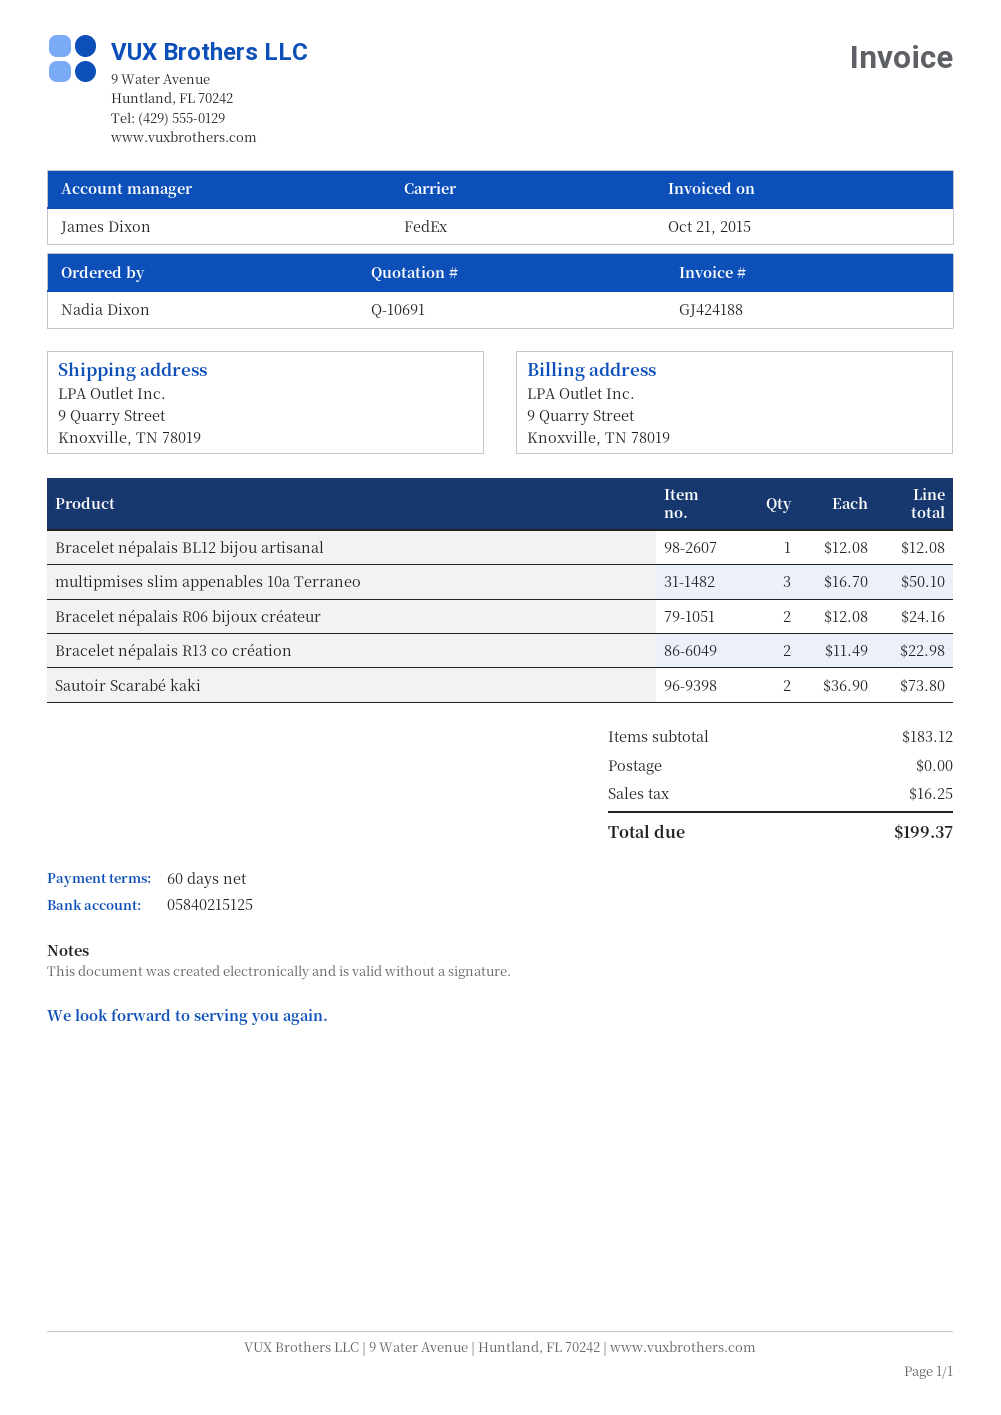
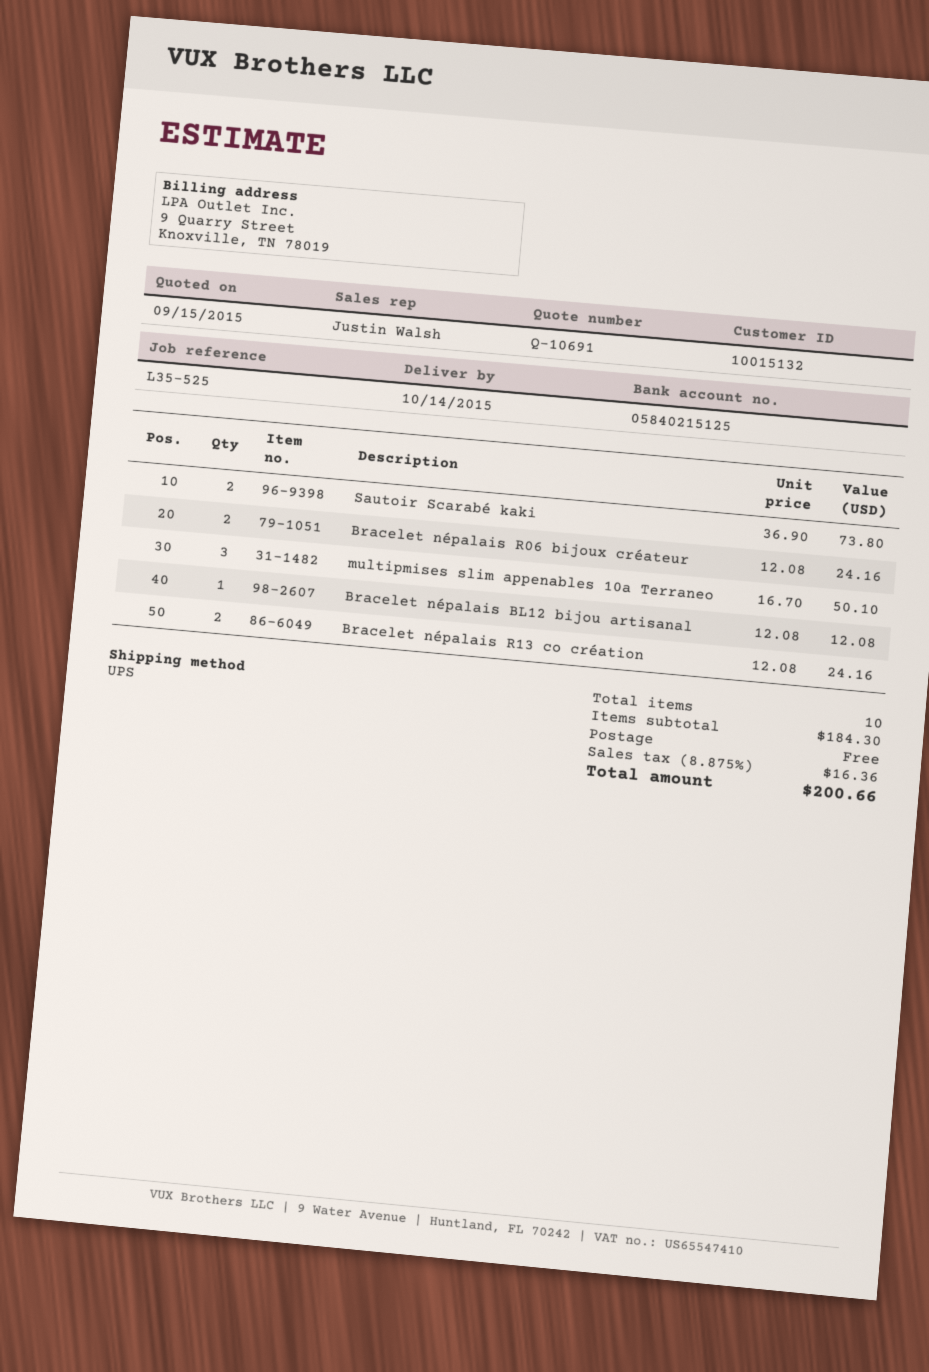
sales rep: James Dixon -> Justin Walsh
shipping method: FedEx -> UPS
Bracelet népalais R13 co création: 2 x 11.49 = 22.98 -> 2 x 12.08 = 24.16
subtotal: 183.12 -> 184.30
tax: 16.25 -> 16.36
total: 199.37 -> 200.66

